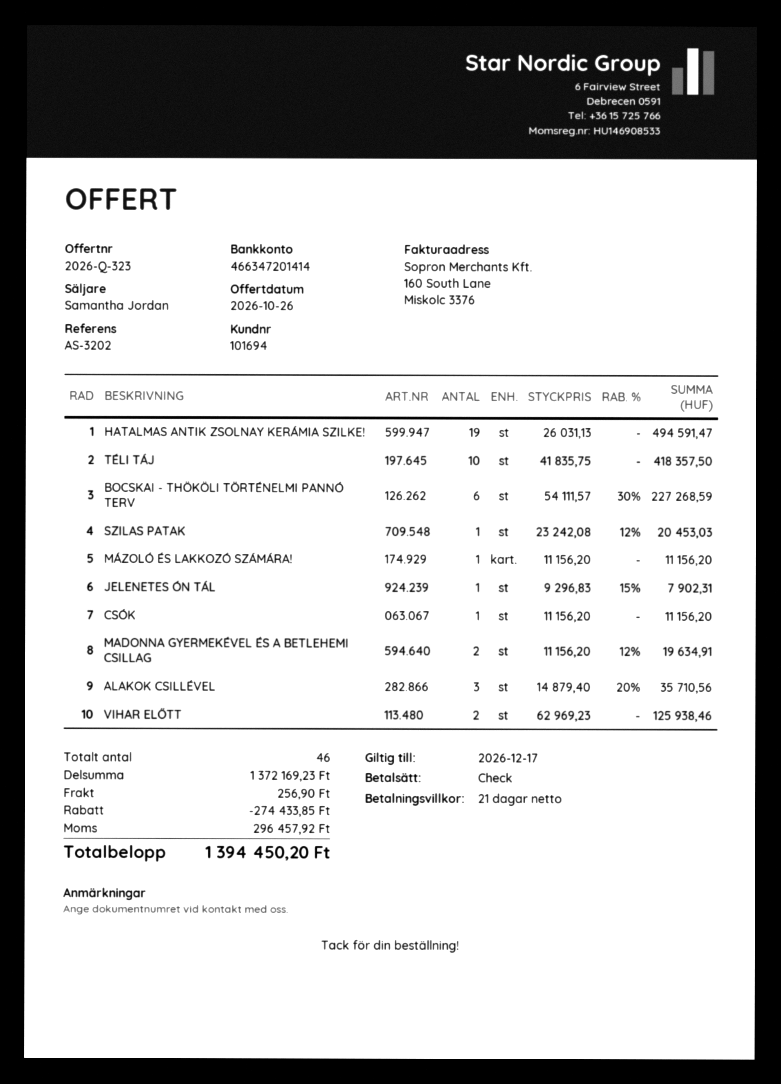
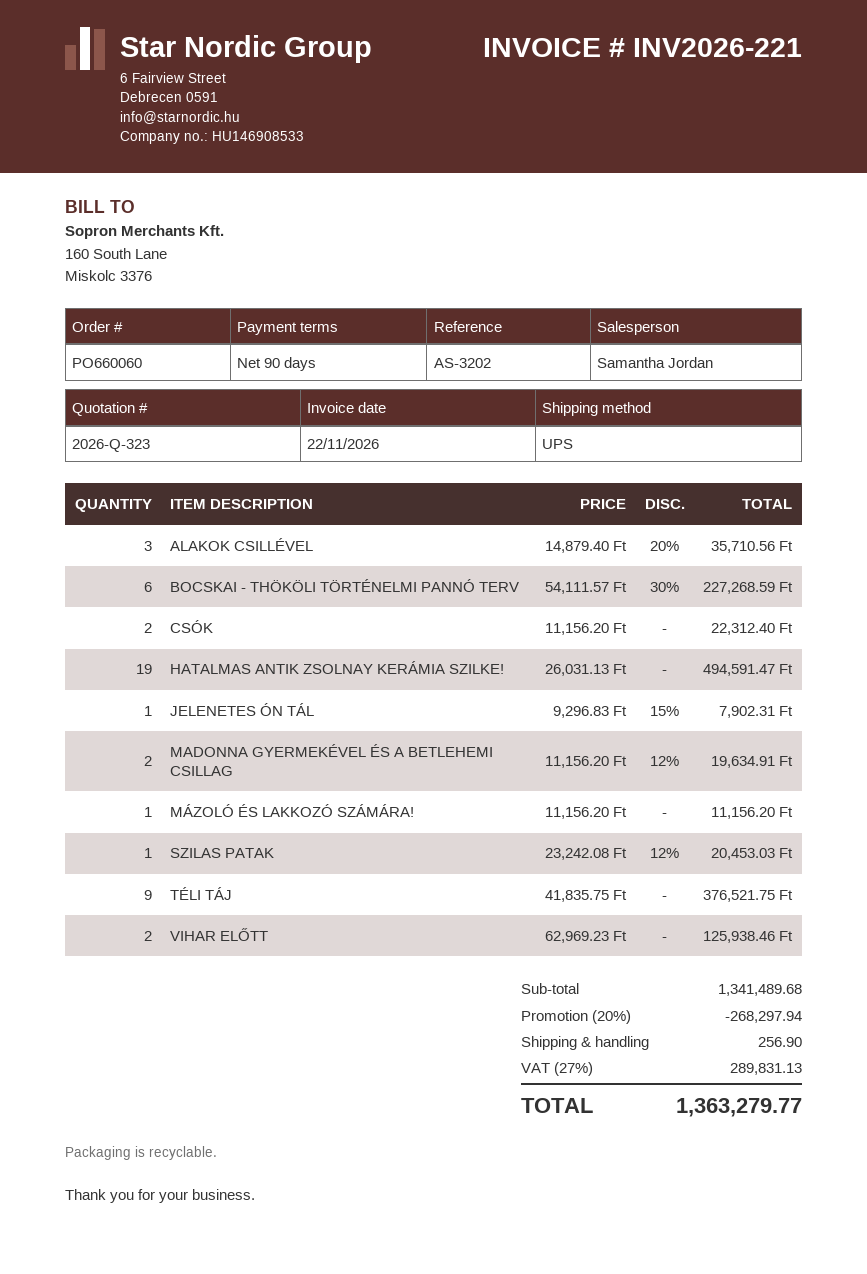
payment terms: 21 days -> 90 days
TÉLI TÁJ: 10 x 41835.75 = 418357.50 -> 9 x 41835.75 = 376521.75
CSÓK: 1 x 11156.20 = 11156.20 -> 2 x 11156.20 = 22312.40
subtotal: 1372169.23 -> 1341489.68
discount: 274433.85 -> 268297.94
tax: 296457.92 -> 289831.13
total: 1394450.20 -> 1363279.77

